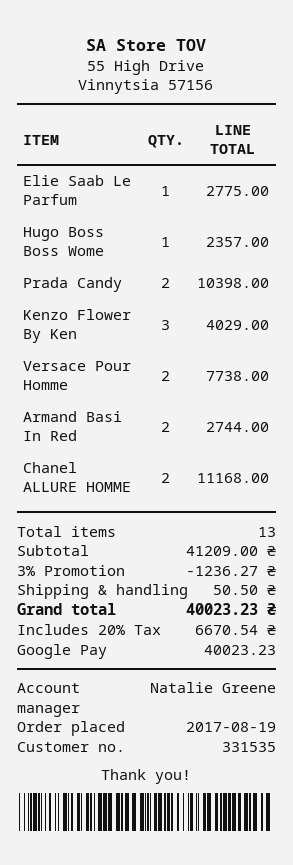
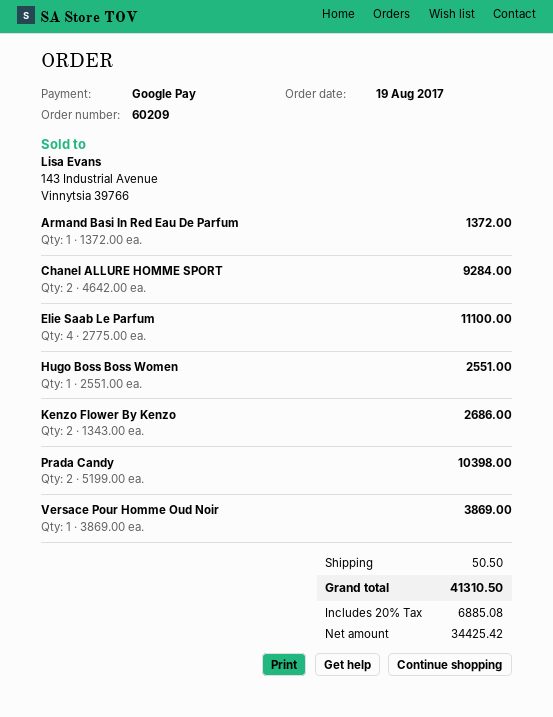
Elie Saab Le Parfum: 1 for 2775.00 -> 4 for 11100.00
Hugo Boss Boss Wome: 1 for 2357.00 -> 1 for 2551.00
Kenzo Flower By Ken: 3 for 4029.00 -> 2 for 2686.00
Versace Pour Homme: 2 for 7738.00 -> 1 for 3869.00
Armand Basi In Red: 2 for 2744.00 -> 1 for 1372.00
Chanel ALLURE HOMME: 2 for 11168.00 -> 2 for 9284.00
discount: 3% = 1236.27 -> none
tax: 20% = 6670.54 -> 20% = 6885.08
total: 40023.23 -> 41310.50

